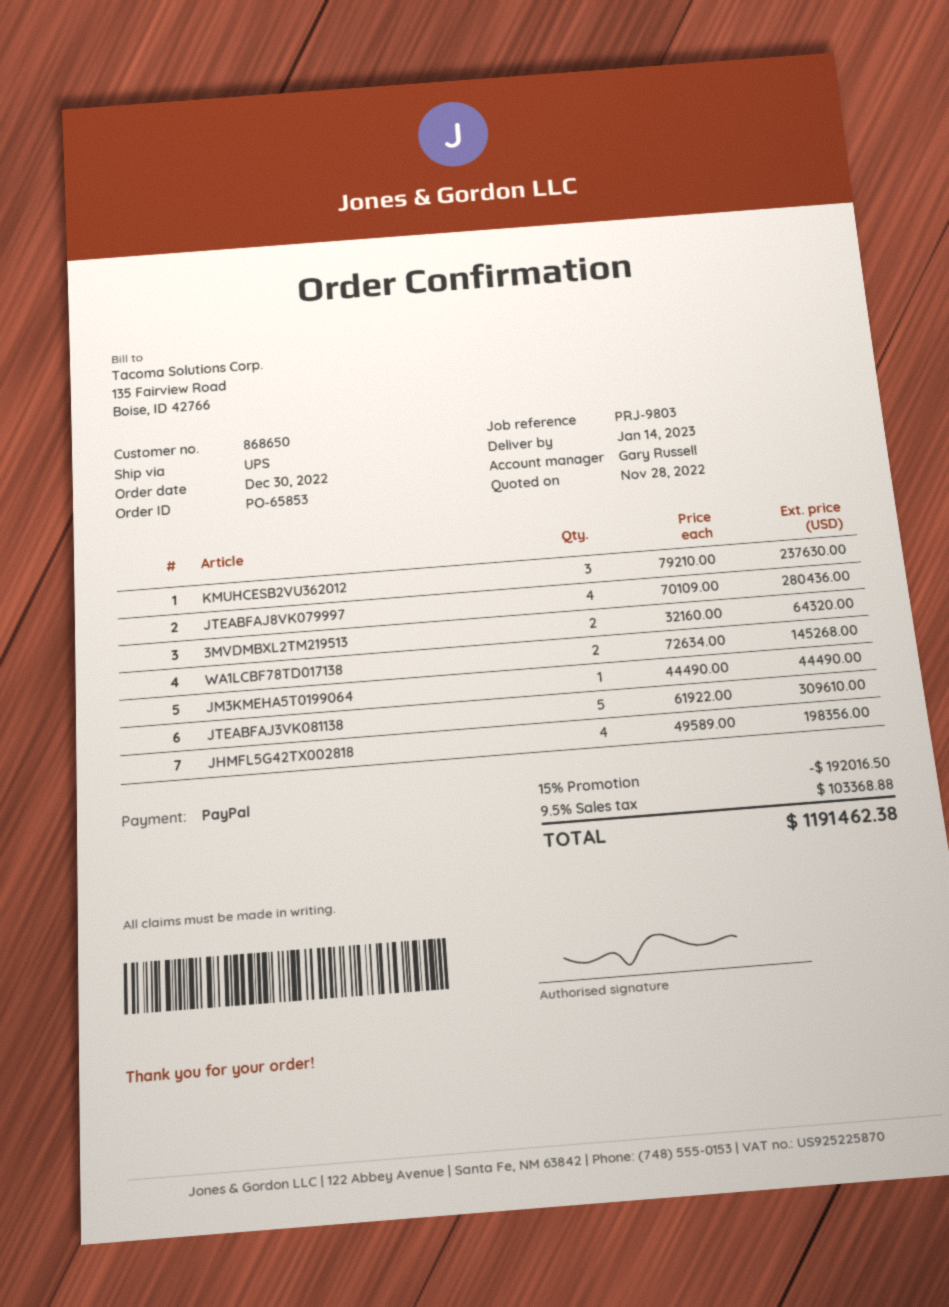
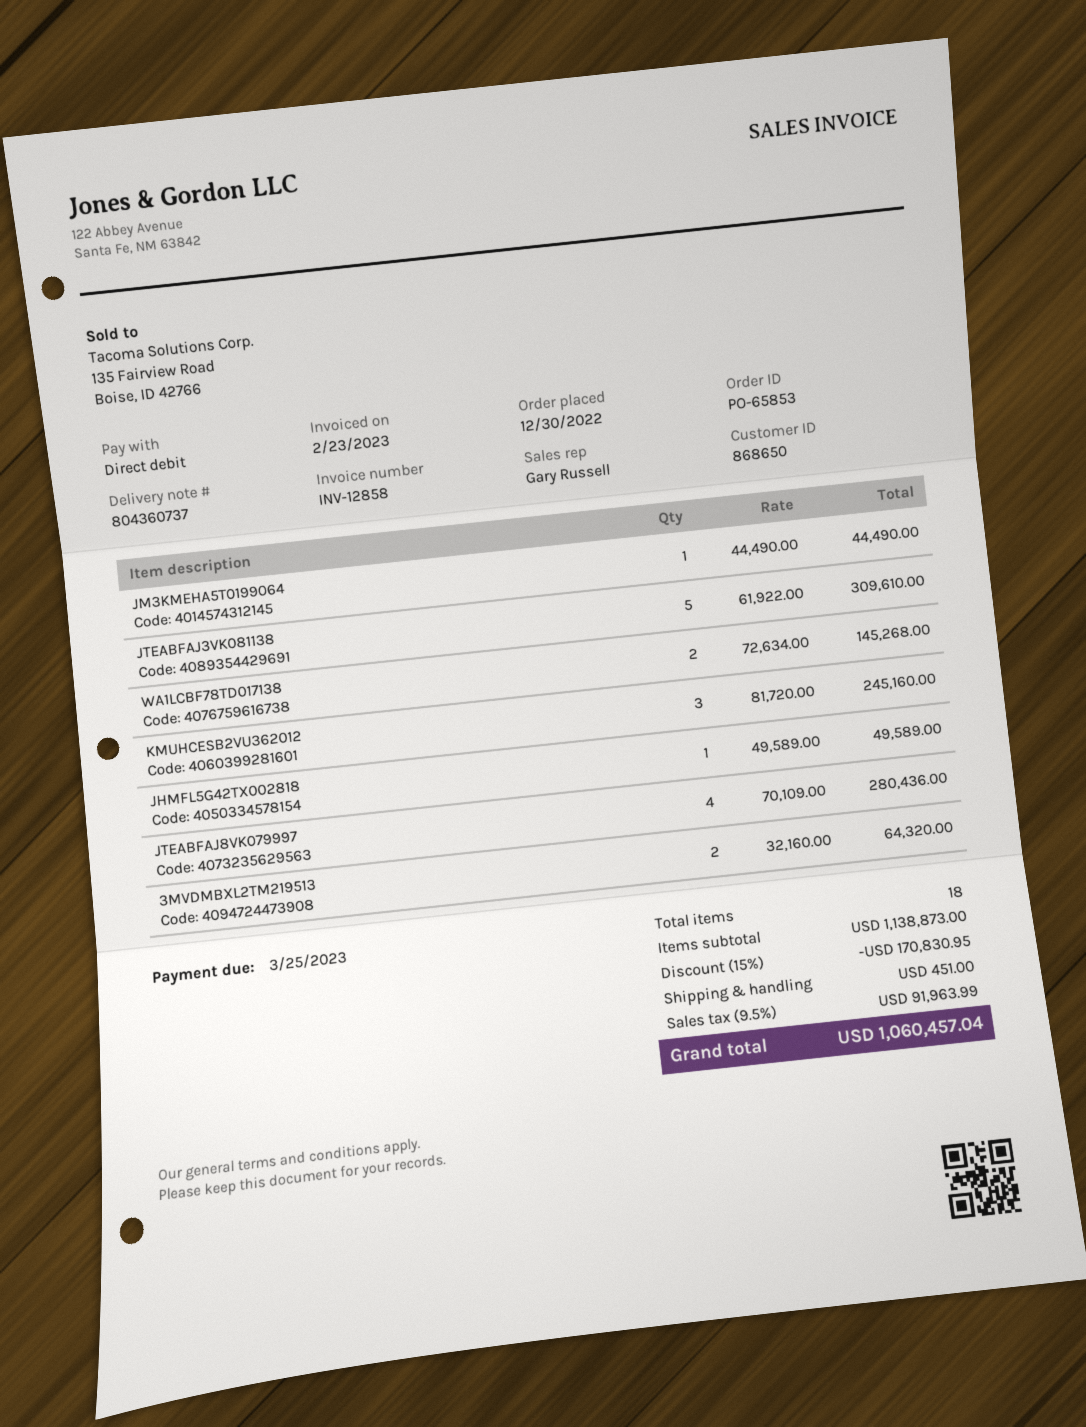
payment method: PayPal -> direct debit
KMUHCESB2VU362012: 3 x 79210.00 = 237630.00 -> 3 x 81720.00 = 245160.00
JHMFL5G42TX002818: 4 x 49589.00 = 198356.00 -> 1 x 49589.00 = 49589.00
discount: 15% = 192016.50 -> 15% = 170830.95
shipping: none -> 451.00
tax: 9.5% = 103368.88 -> 9.5% = 91963.99
total: 1191462.38 -> 1060457.04

